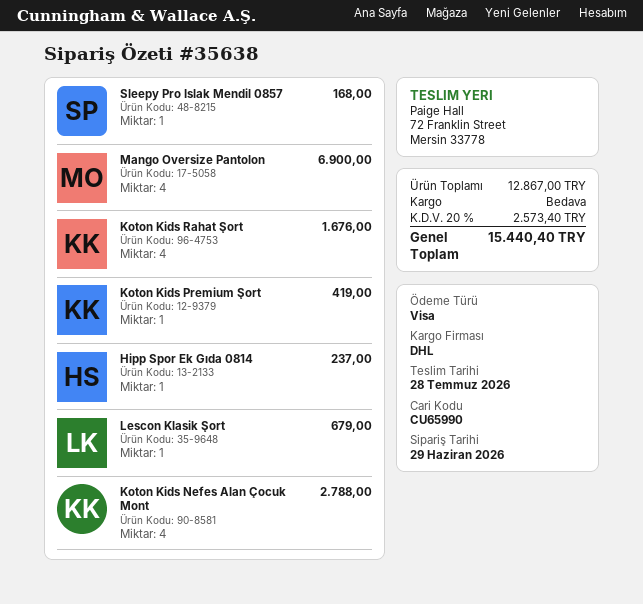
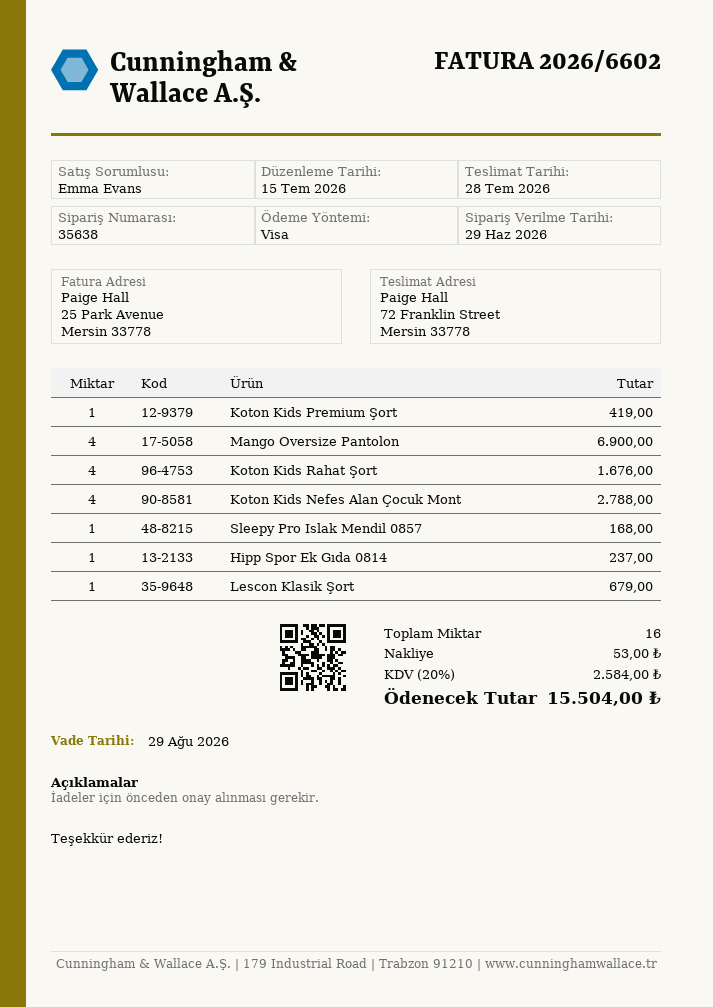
shipping: 0.00 -> 53.00
tax: 20% = 2573.40 -> 20% = 2584.00
total: 15440.40 -> 15504.00

